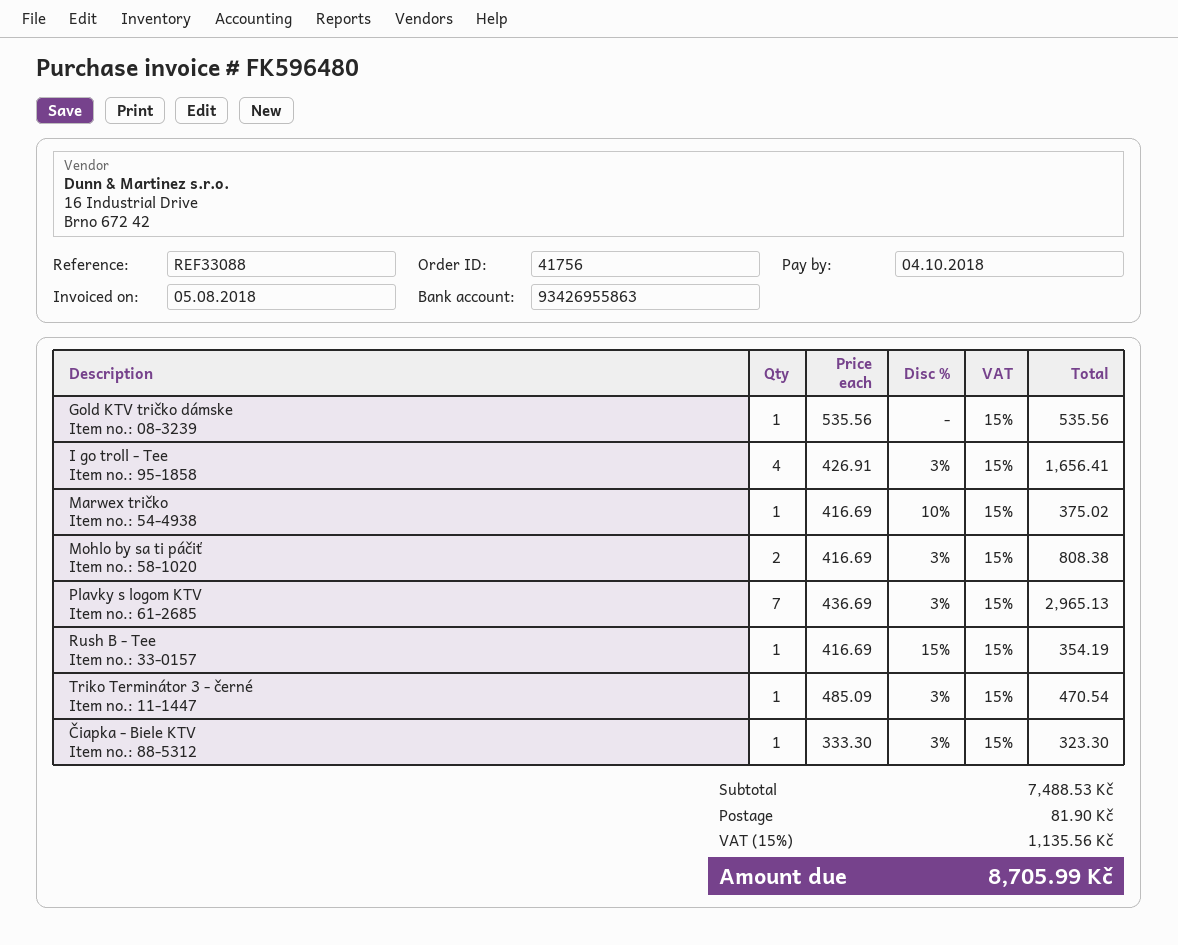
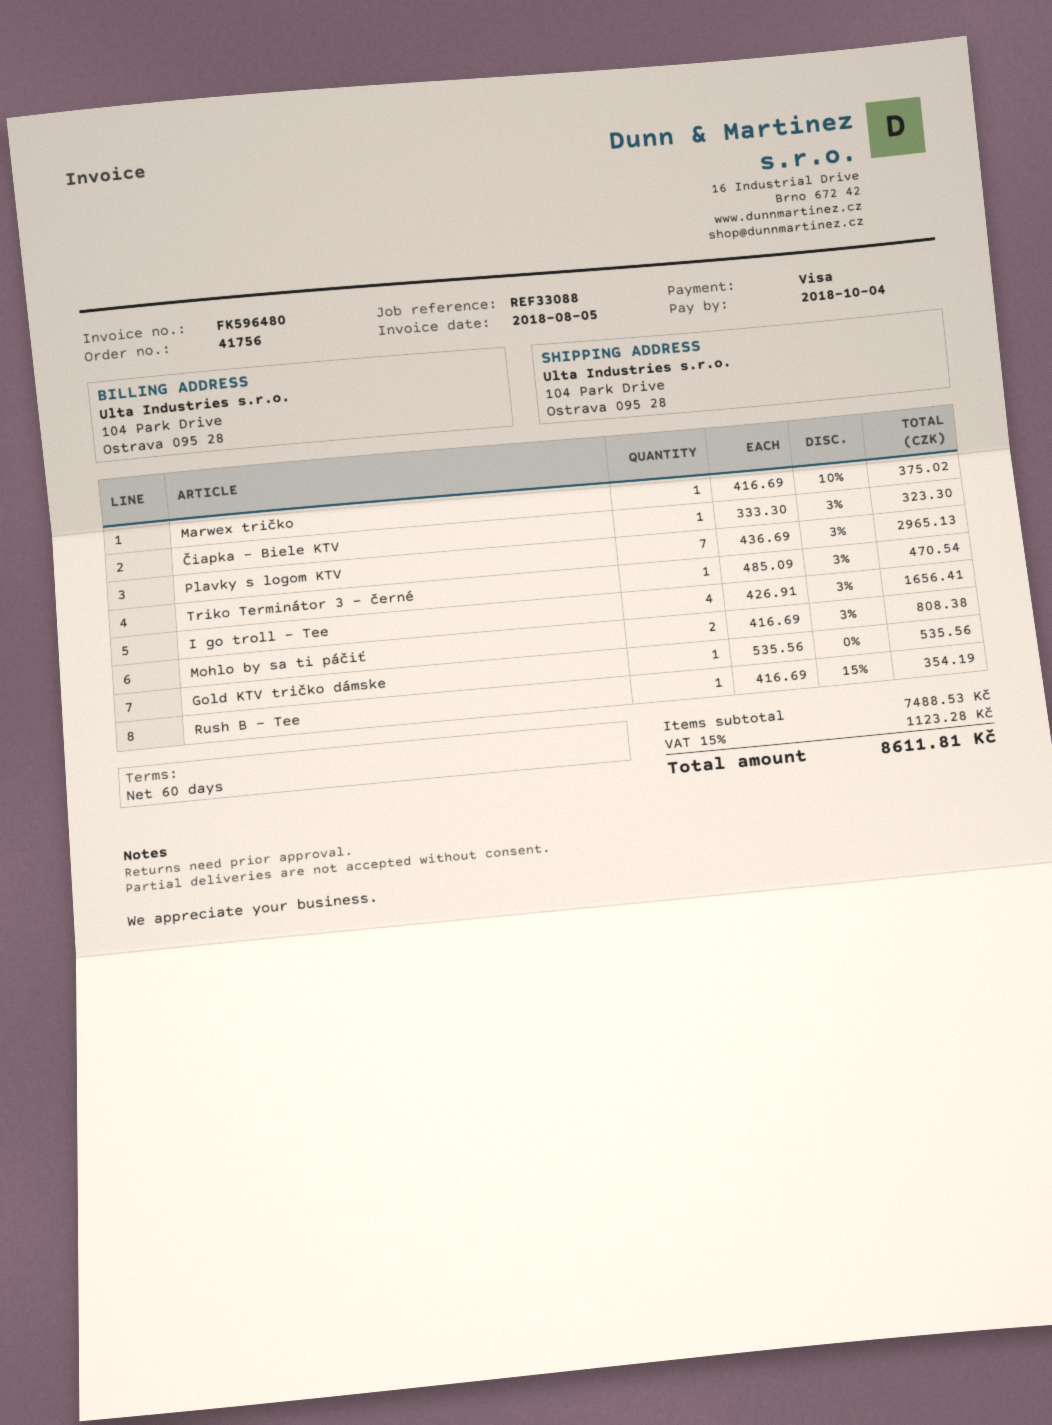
shipping: 81.90 -> none
tax: 15% = 1135.56 -> 15% = 1123.28
total: 8705.99 -> 8611.81

